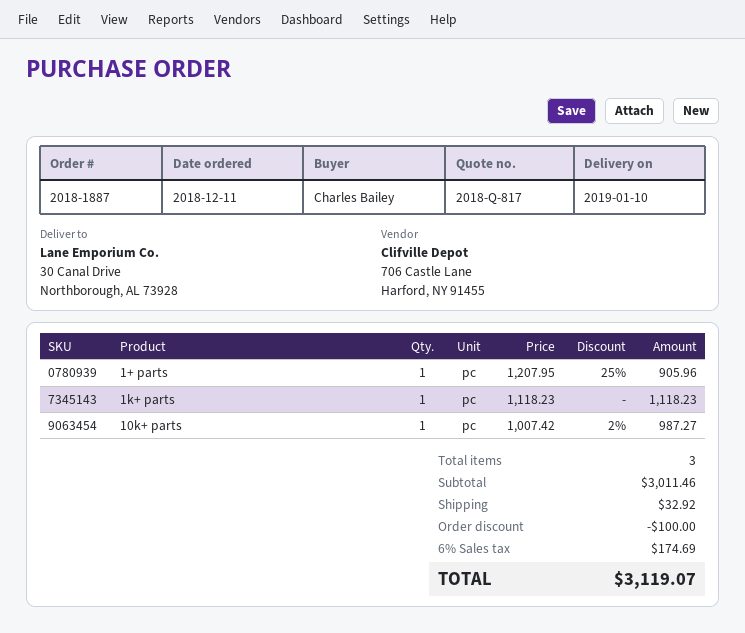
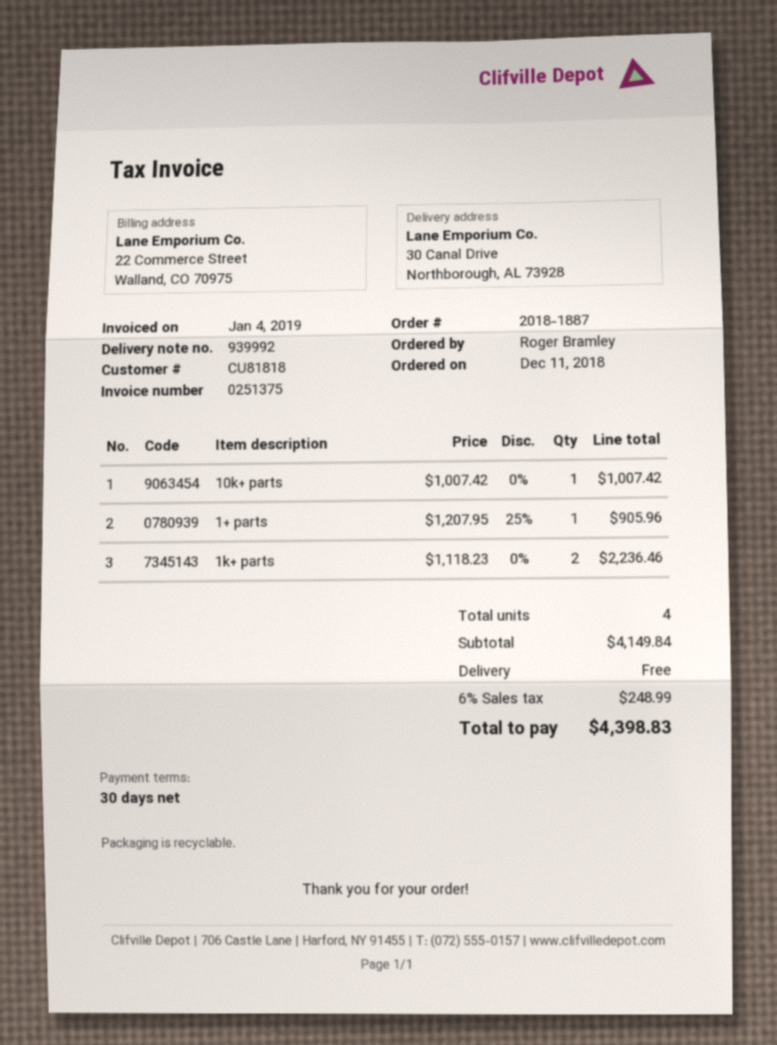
ordered by: Charles Bailey -> Roger Bramley
1k+ parts: 1 x 1118.23 = 1118.23 -> 2 x 1118.23 = 2236.46
10k+ parts: 1 x 1007.42 - 2% = 987.27 -> 1 x 1007.42 = 1007.42
total quantity: 3 -> 4
subtotal: 3011.46 -> 4149.84
discount: 100.00 -> none
shipping: 32.92 -> 0.00
tax: 6% = 174.69 -> 6% = 248.99
total: 3119.07 -> 4398.83

